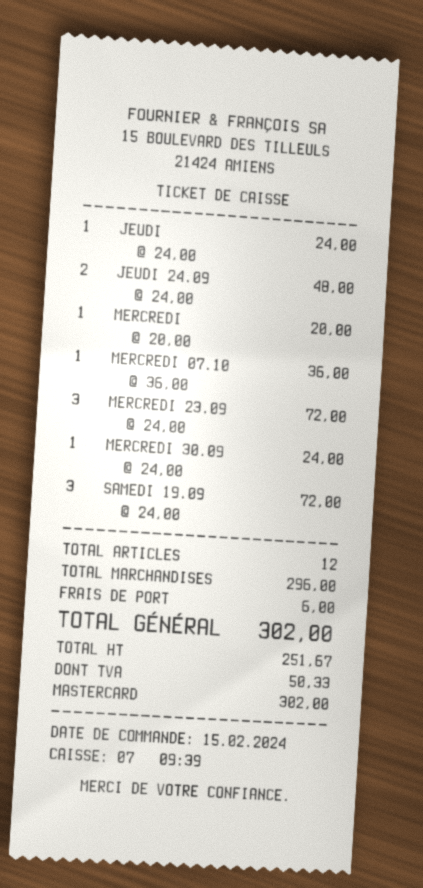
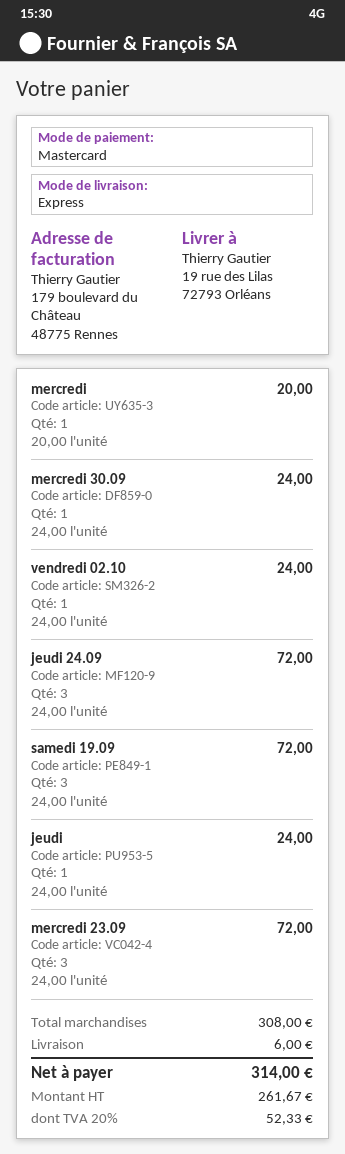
JEUDI 24.09: 2 x 24.00 = 48.00 -> 3 x 24.00 = 72.00
MERCREDI 07.10: 1 x 36.00 = 36.00 -> none
vendredi 02.10: none -> 1 x 24.00 = 24.00
subtotal: 296.00 -> 308.00
net: 251.67 -> 261.67
tax: 50.33 -> 52.33
total: 302.00 -> 314.00

